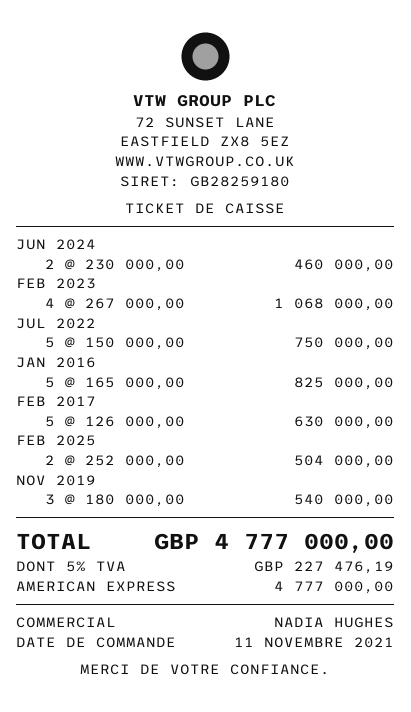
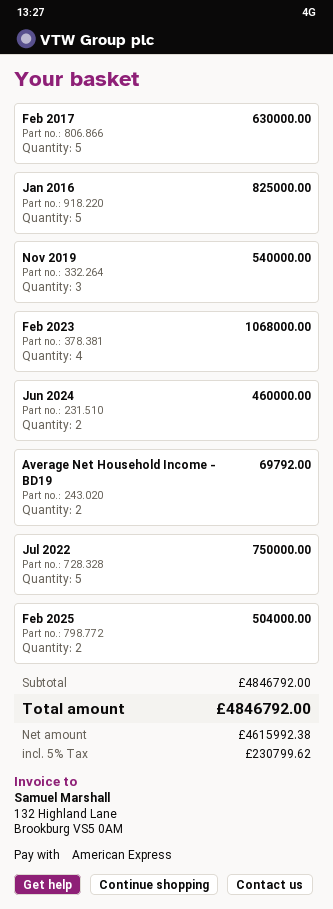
Average Net Household Income - BD19: none -> 2 for 69792.00
tax: 5% = 227476.19 -> 5% = 230799.62
total: 4777000.00 -> 4846792.00

